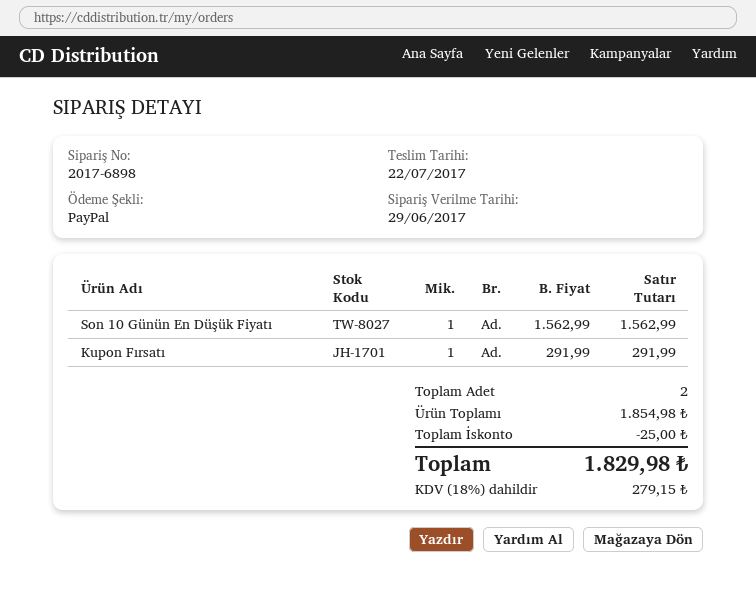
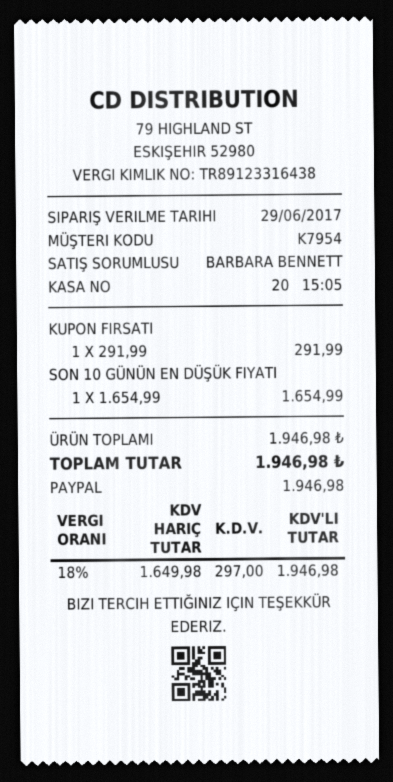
Son 10 Günün En Düşük Fiyatı: 1 x 1562.99 = 1562.99 -> 1 x 1654.99 = 1654.99
subtotal: 1854.98 -> 1946.98
discount: 25.00 -> none
tax: 18% = 279.15 -> 18% = 297.00
total: 1829.98 -> 1946.98

